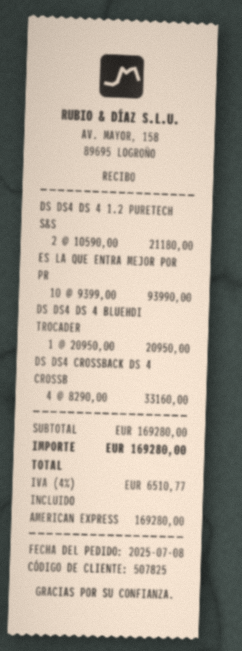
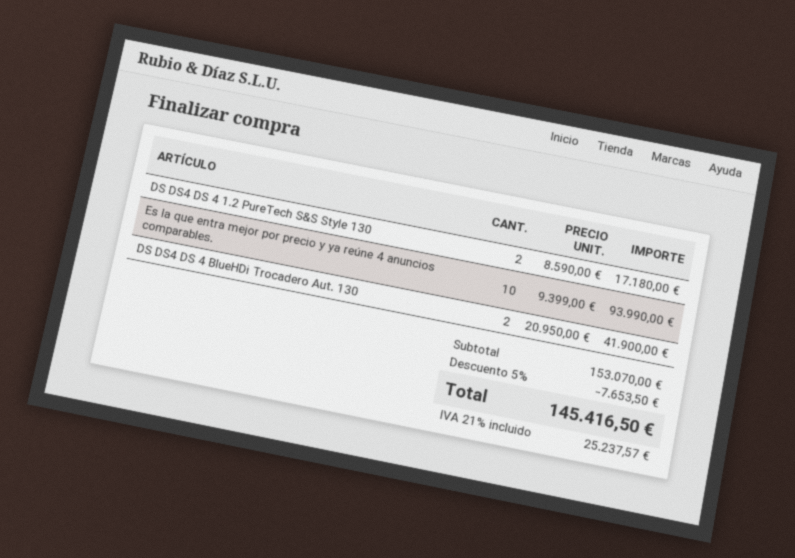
DS DS4 DS 4 1.2 PURETECH S&S: 2 x 10590.00 = 21180.00 -> 2 x 8590.00 = 17180.00
DS DS4 DS 4 BLUEHDI TROCADER: 1 x 20950.00 = 20950.00 -> 2 x 20950.00 = 41900.00
DS DS4 CROSSBACK DS 4 CROSSB: 4 x 8290.00 = 33160.00 -> none
subtotal: 169280.00 -> 153070.00
discount: none -> 5% = 7653.50
tax: 4% = 6510.77 -> 21% = 25237.57
total: 169280.00 -> 145416.50

